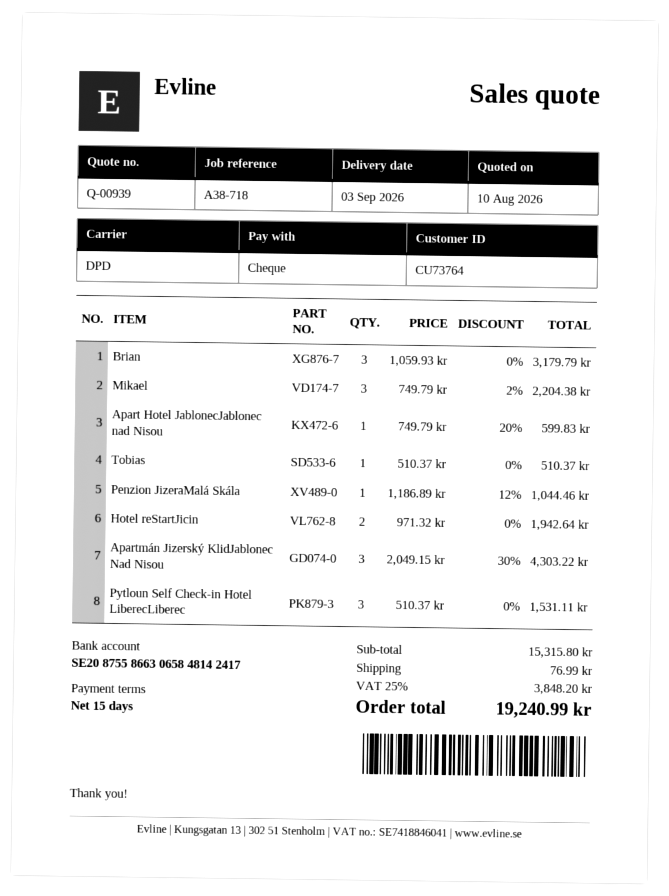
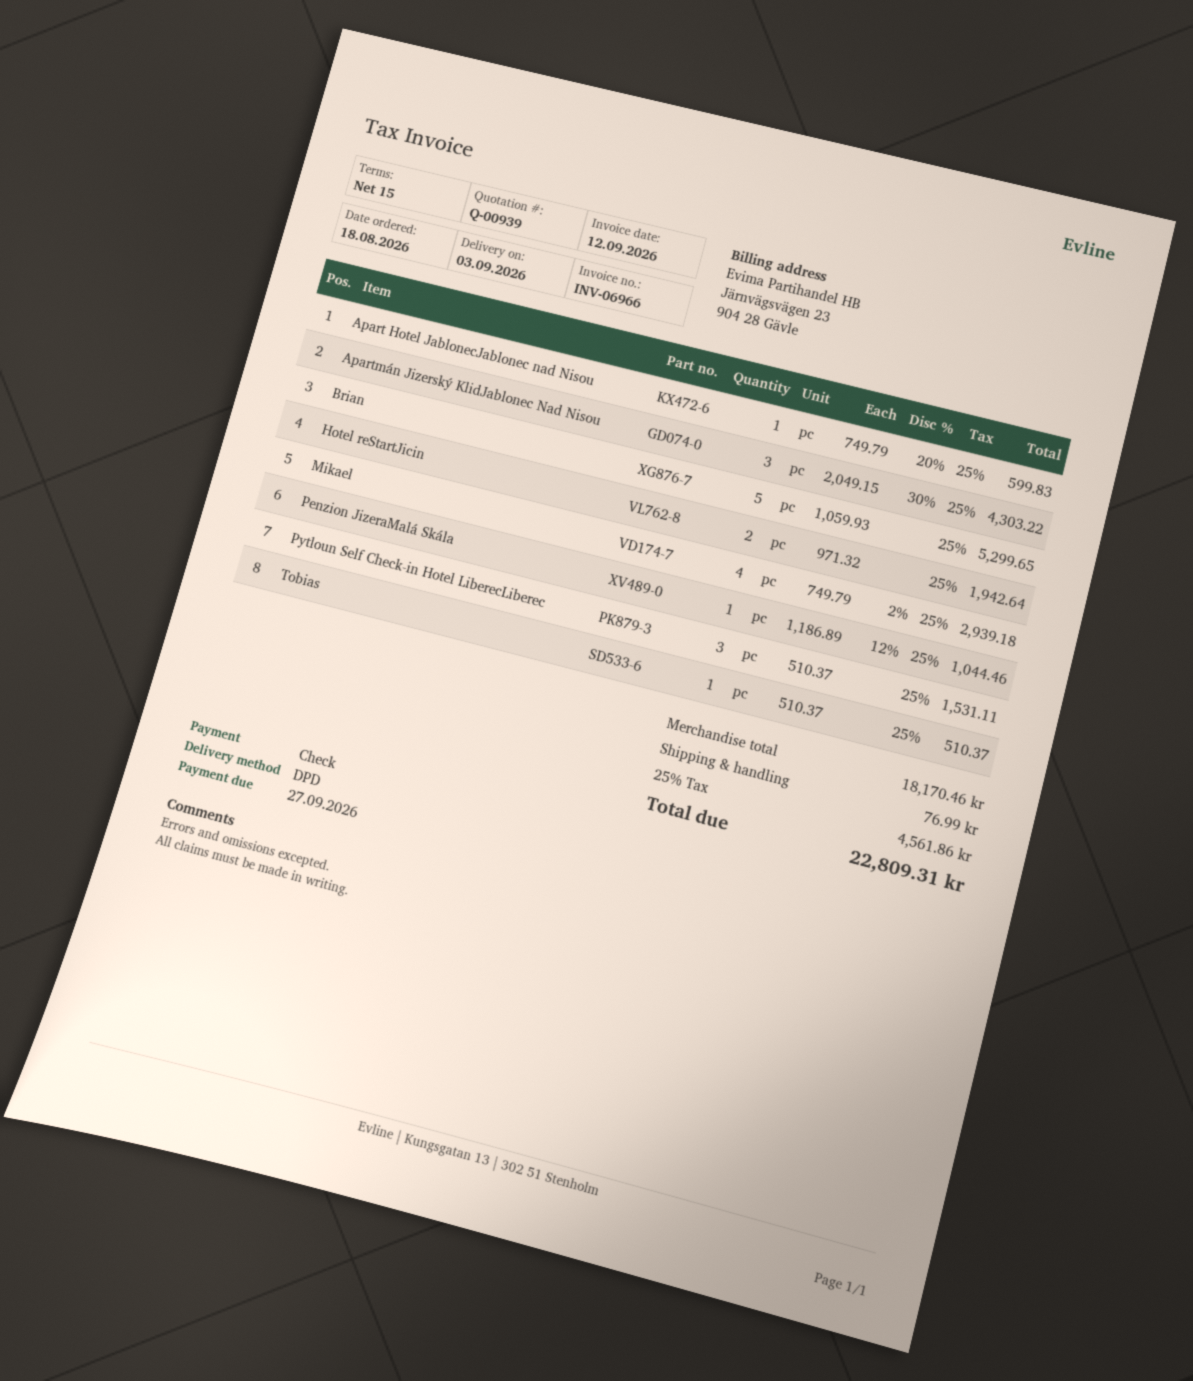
Brian: 3 x 1059.93 = 3179.79 -> 5 x 1059.93 = 5299.65
Mikael: 3 x 749.79 - 2% = 2204.38 -> 4 x 749.79 - 2% = 2939.18
subtotal: 15315.80 -> 18170.46
tax: 25% = 3848.20 -> 25% = 4561.86
total: 19240.99 -> 22809.31

